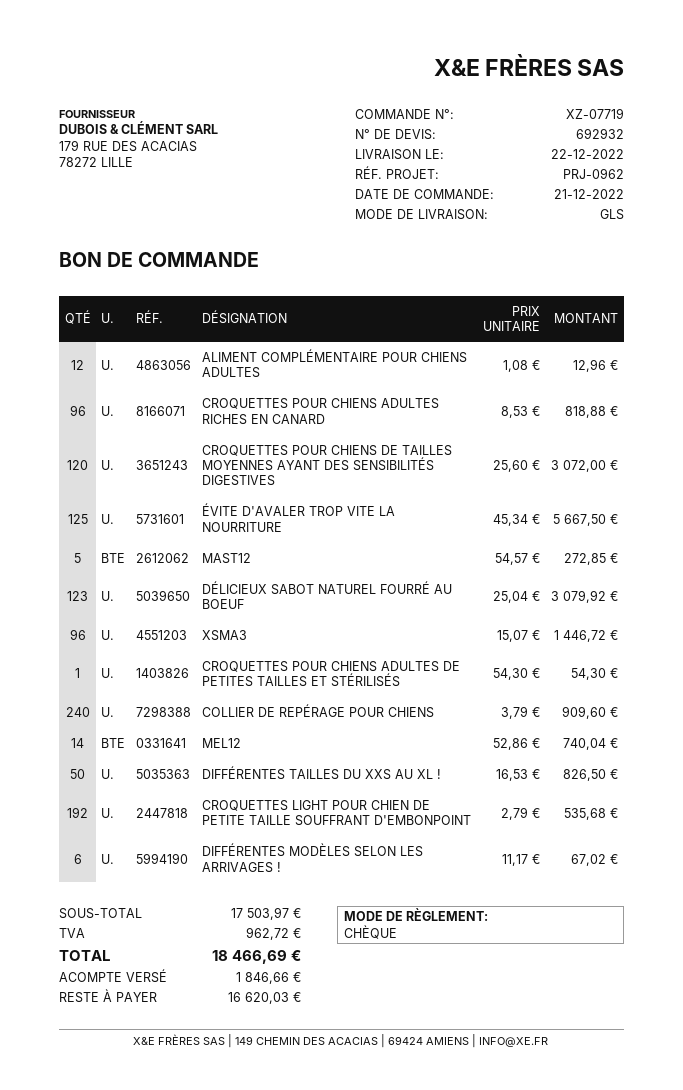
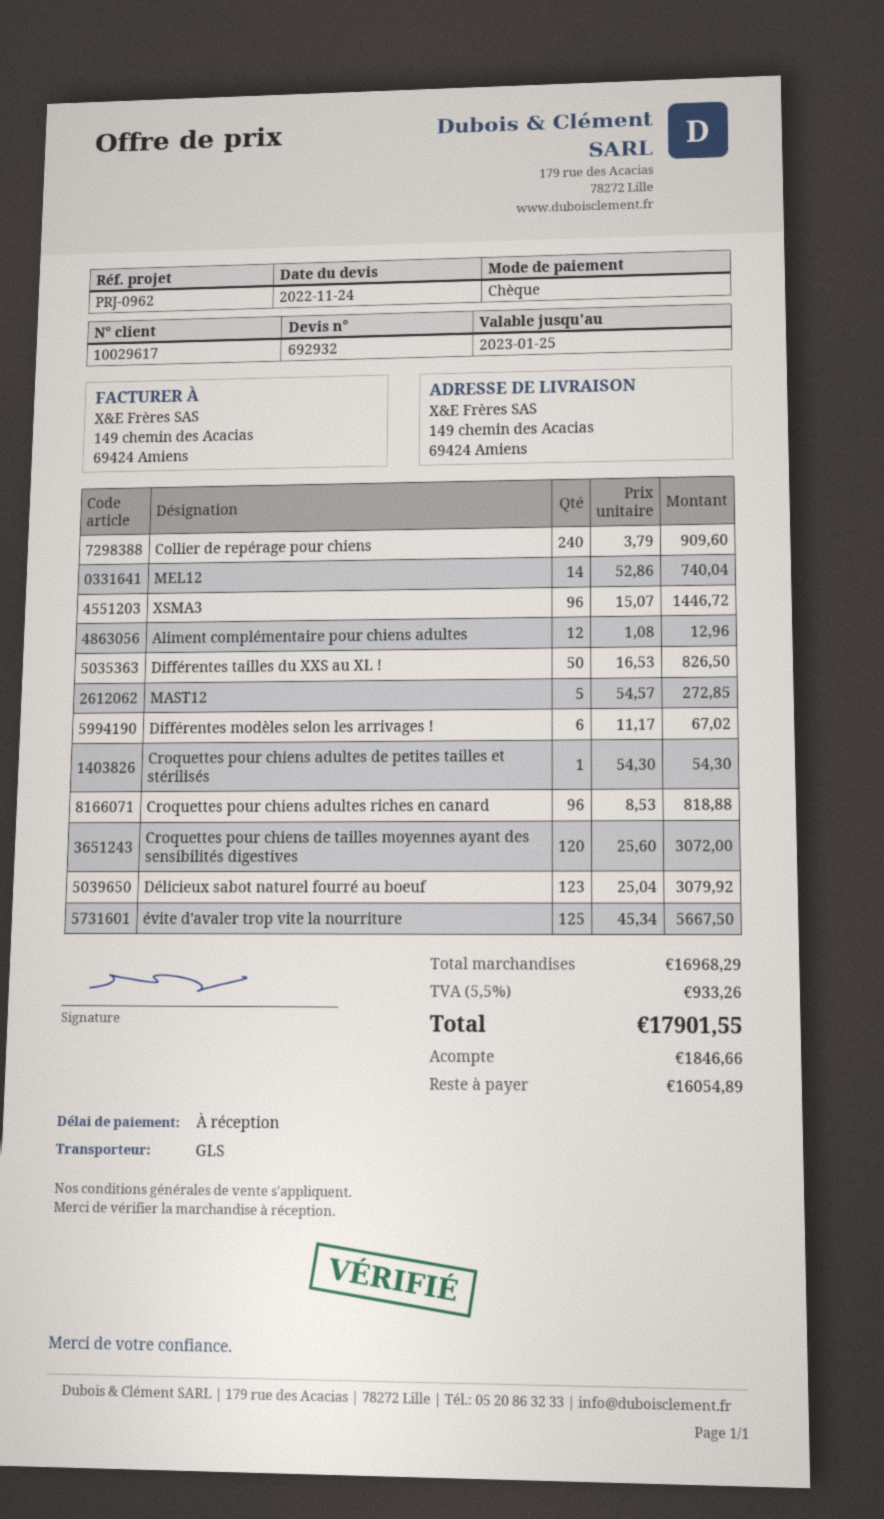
CROQUETTES LIGHT POUR CHIEN DE PETITE TAILLE SOUFFRANT D'EMBONPOINT: 192 x 2.79 = 535.68 -> none
subtotal: 17503.97 -> 16968.29
tax: 962.72 -> 933.26
total: 18466.69 -> 17901.55
balance: 16620.03 -> 16054.89

